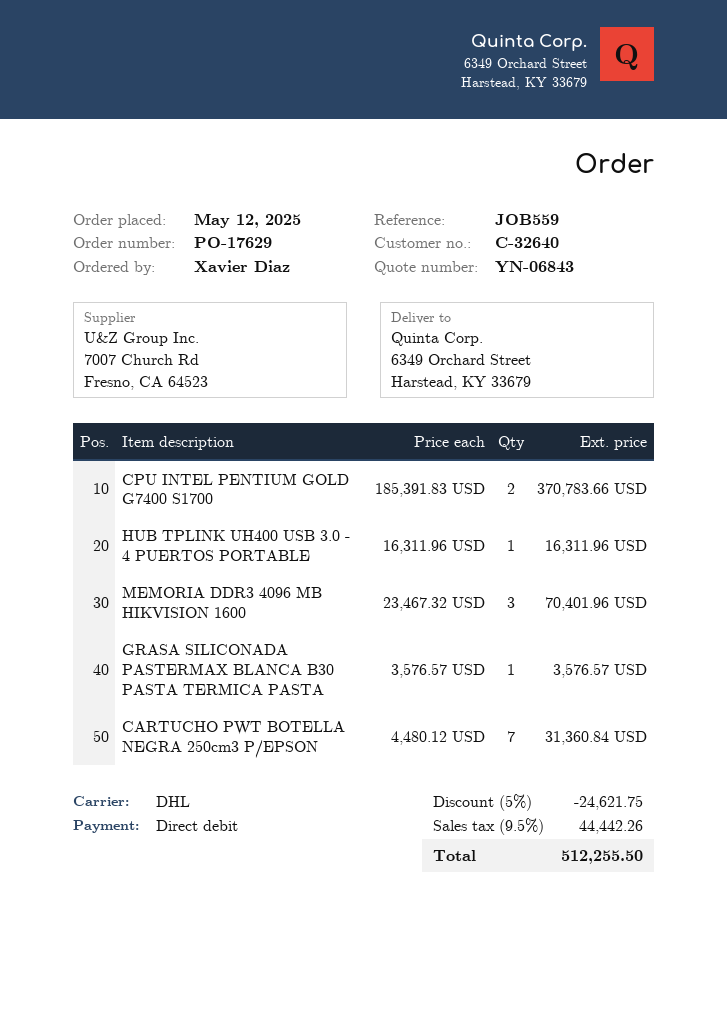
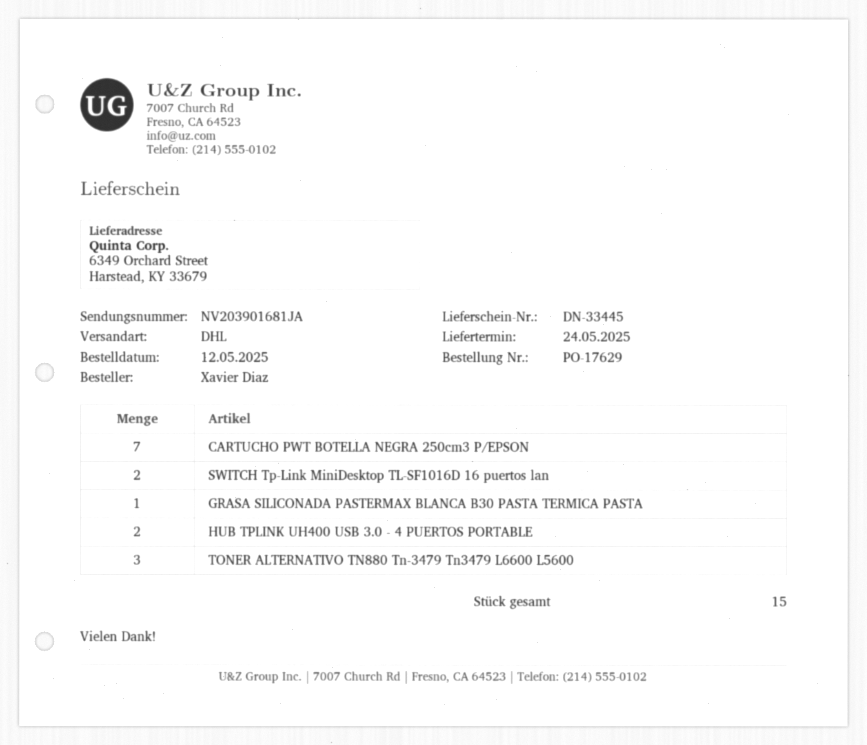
CPU INTEL PENTIUM GOLD G7400 S1700: 2 -> none
HUB TPLINK UH400 USB 3.0 - 4 PUERTOS PORTABLE: 1 -> 2
MEMORIA DDR3 4096 MB HIKVISION 1600: 3 -> none
SWITCH Tp-Link MiniDesktop TL-SF1016D 16 puertos lan: none -> 2
TONER ALTERNATIVO TN880 Tn-3479 Tn3479 L6600 L5600: none -> 3

